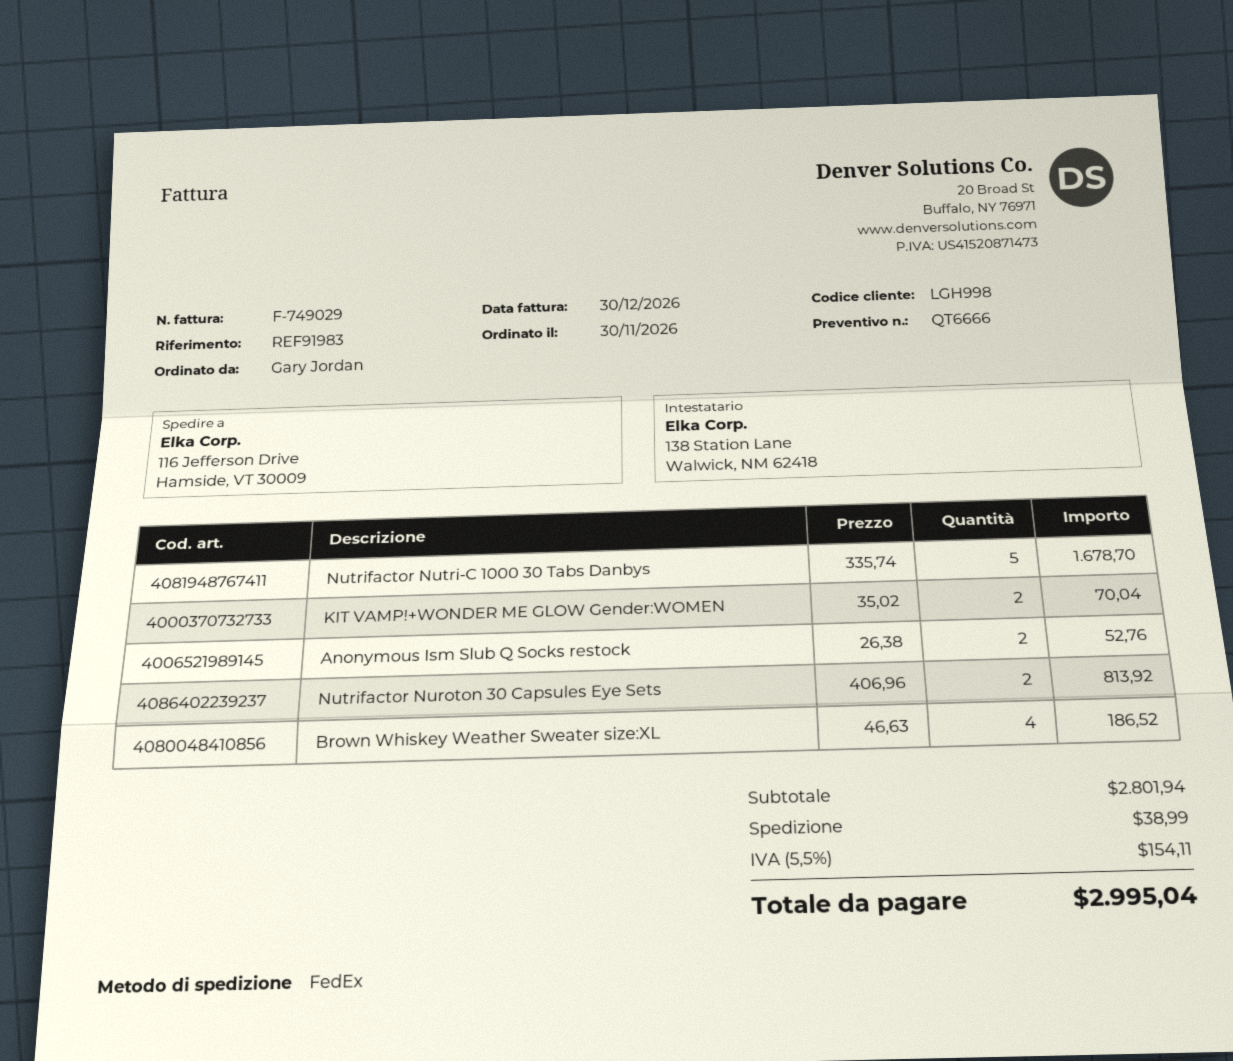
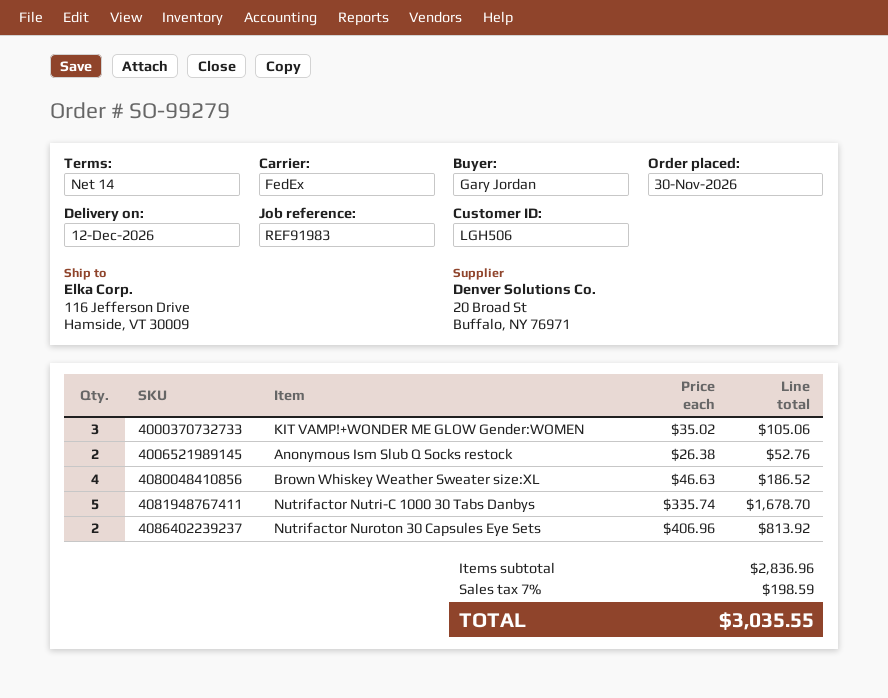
customer number: LGH998 -> LGH506
KIT VAMP!+WONDER ME GLOW Gender:WOMEN: 2 x 35.02 = 70.04 -> 3 x 35.02 = 105.06
subtotal: 2801.94 -> 2836.96
shipping: 38.99 -> none
tax: 5.5% = 154.11 -> 7% = 198.59
total: 2995.04 -> 3035.55

